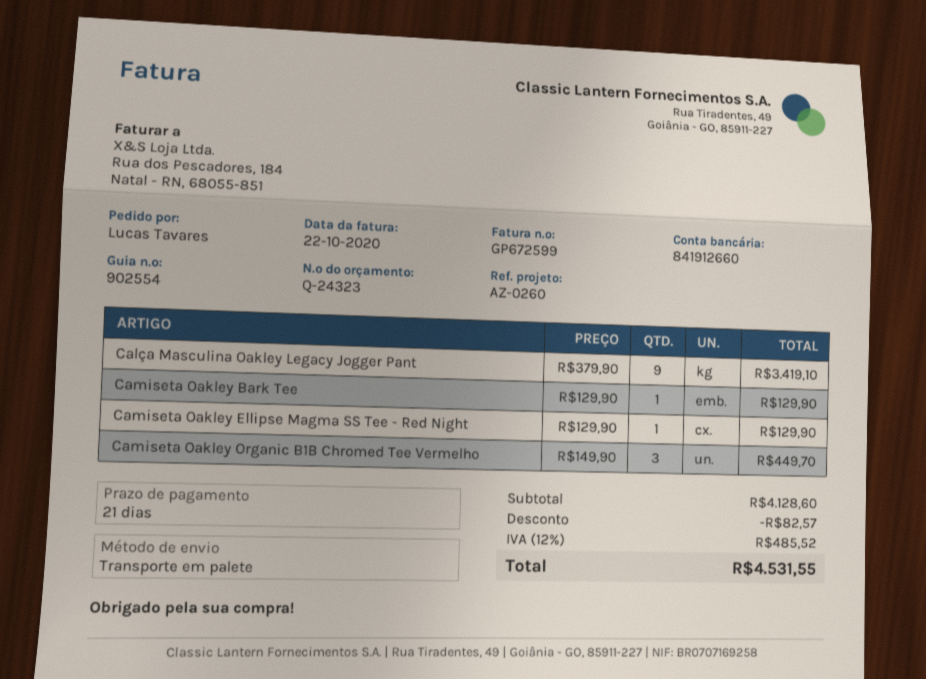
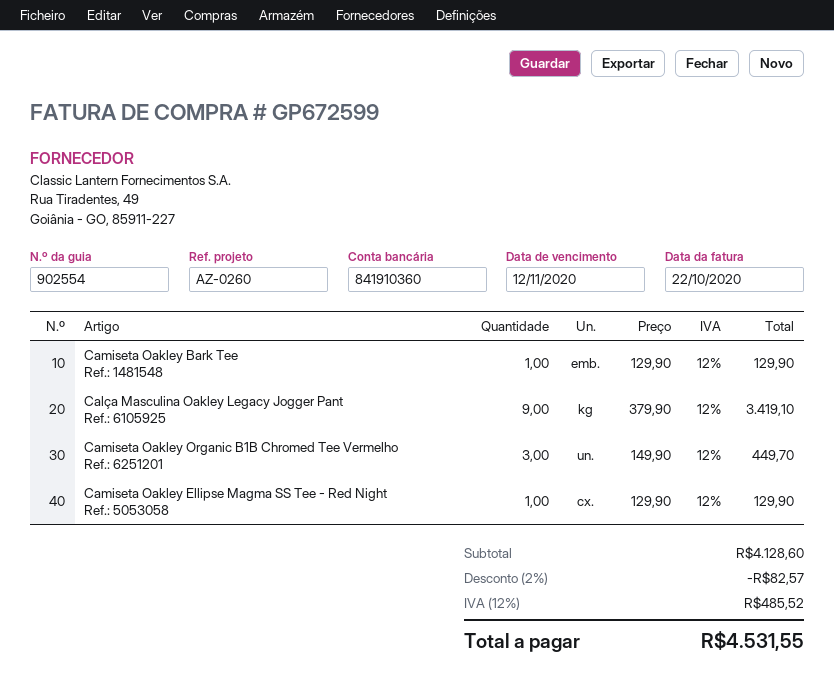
bank account: 841912660 -> 841910360

